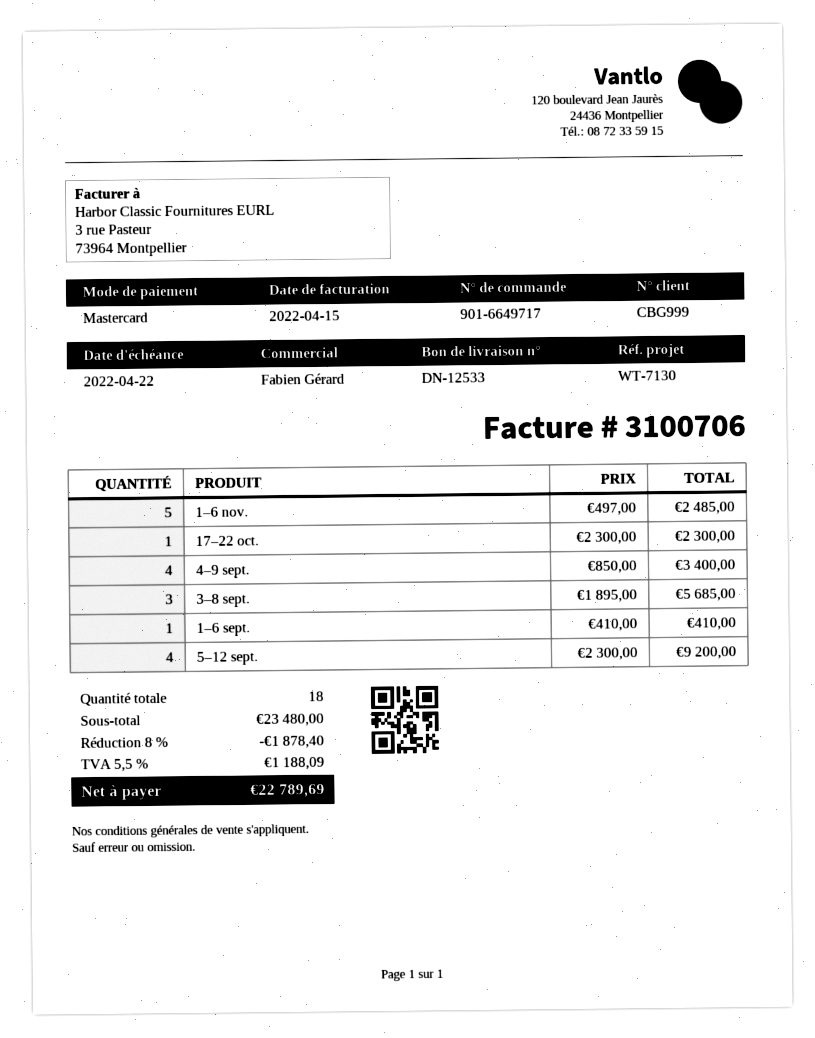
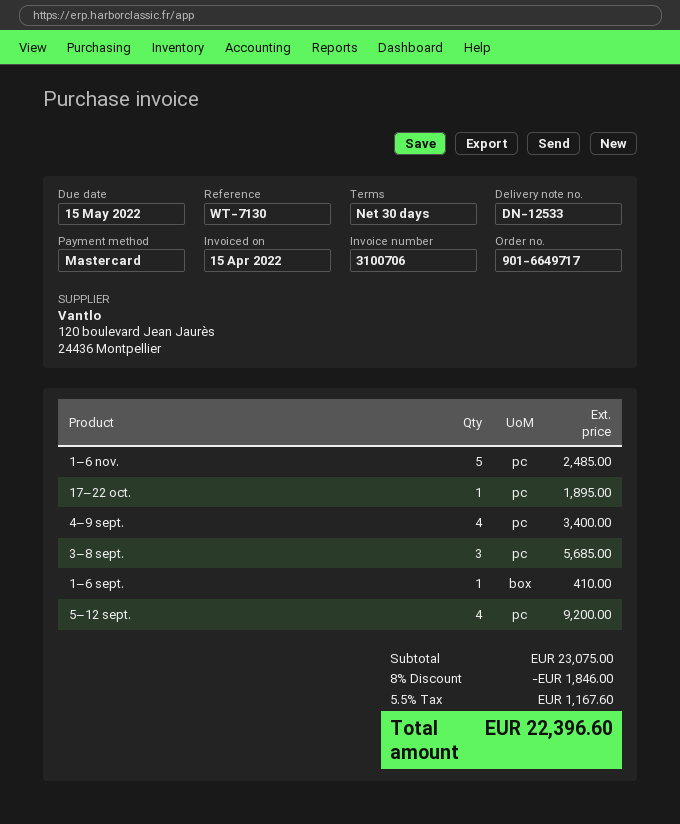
due date: 2022-04-22 -> 2022-05-15
17–22 oct.: 1 for 2300.00 -> 1 for 1895.00
subtotal: 23480.00 -> 23075.00
discount: 8% = 1878.40 -> 8% = 1846.00
tax: 5.5% = 1188.09 -> 5.5% = 1167.60
total: 22789.69 -> 22396.60

